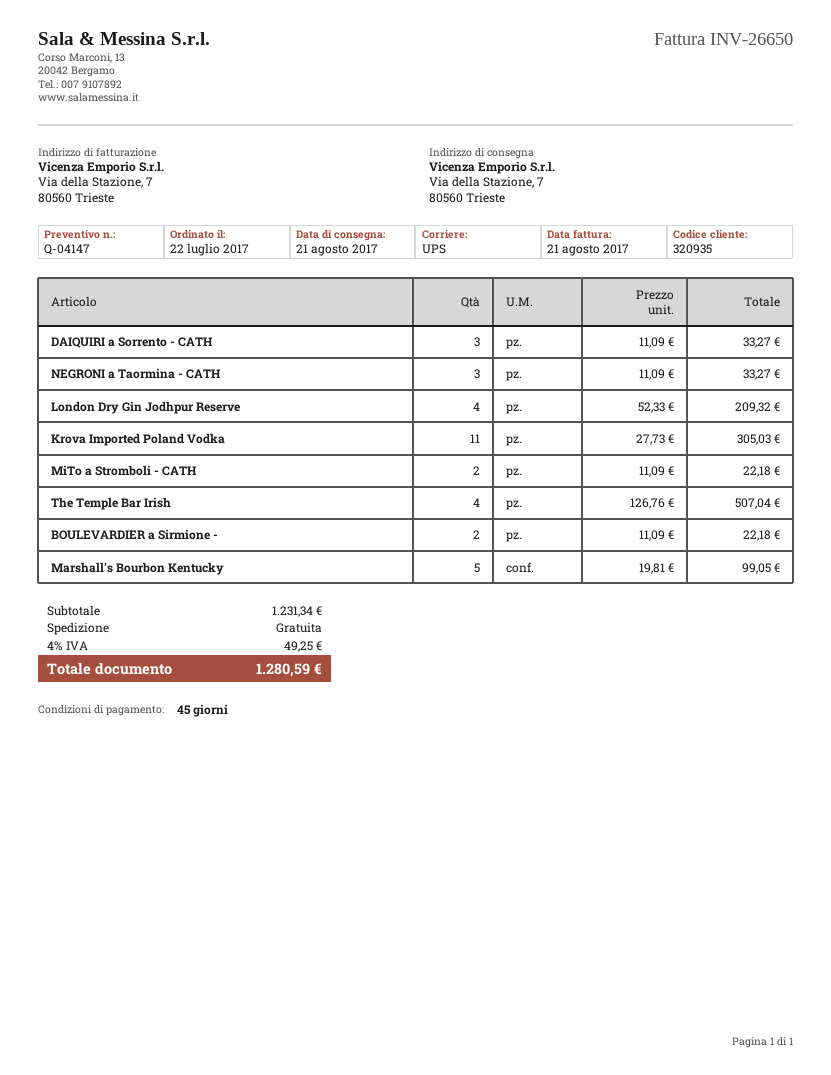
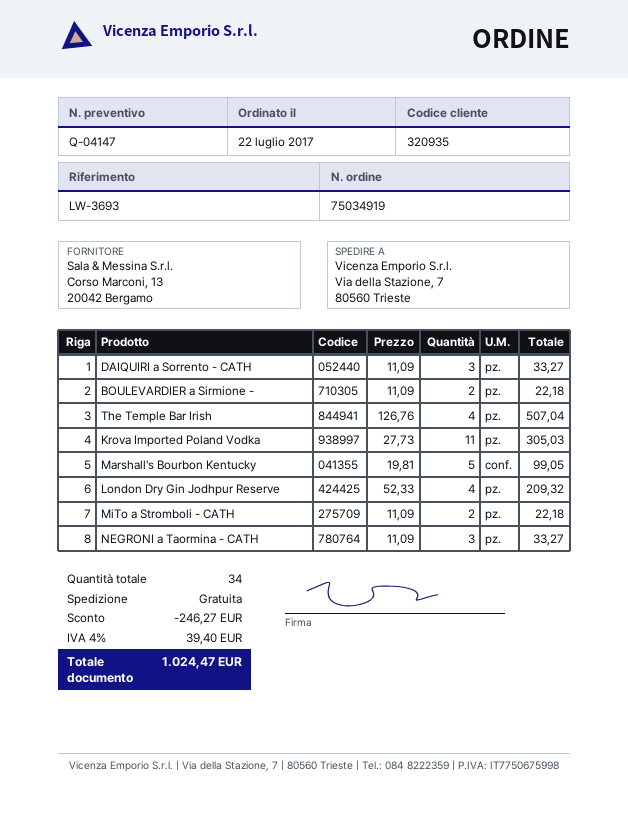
discount: none -> 246.27
tax: 4% = 49.25 -> 4% = 39.40
total: 1280.59 -> 1024.47

